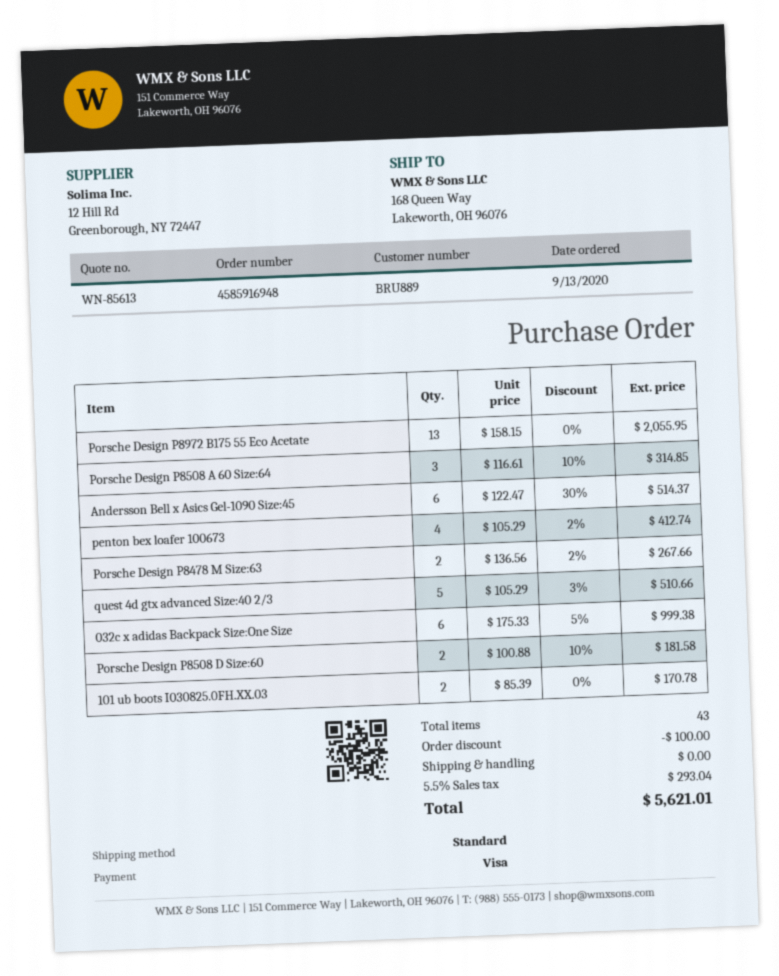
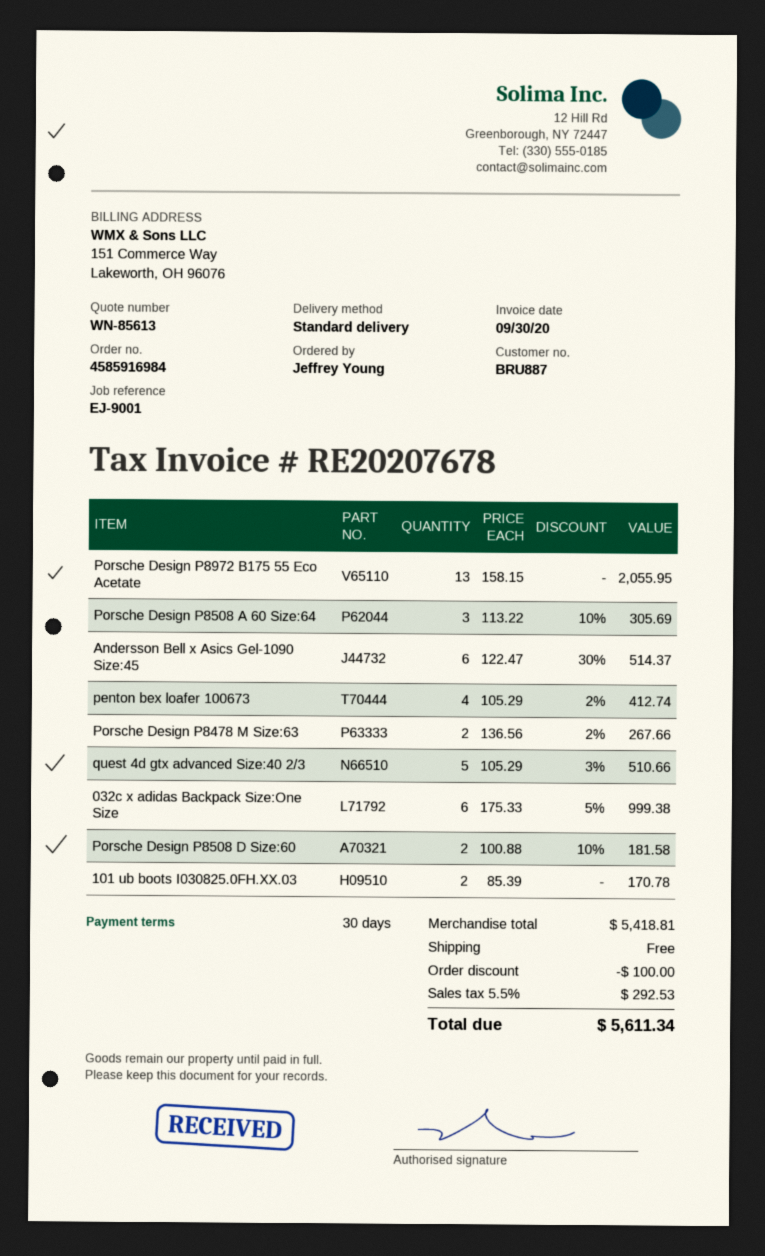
order number: 4585916948 -> 4585916984
customer number: BRU889 -> BRU887
Porsche Design P8508 A 60 Size:64: 3 x 116.61 - 10% = 314.85 -> 3 x 113.22 - 10% = 305.69
tax: 5.5% = 293.04 -> 5.5% = 292.53
total: 5621.01 -> 5611.34

